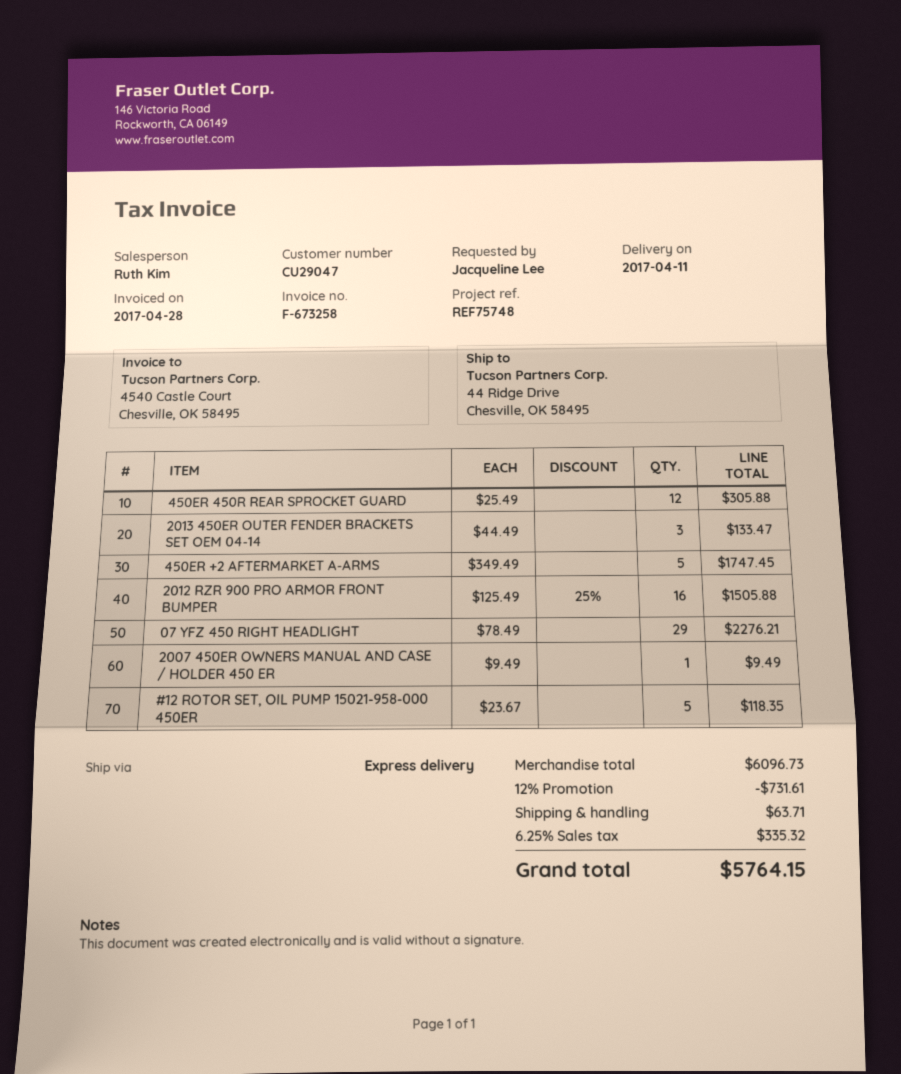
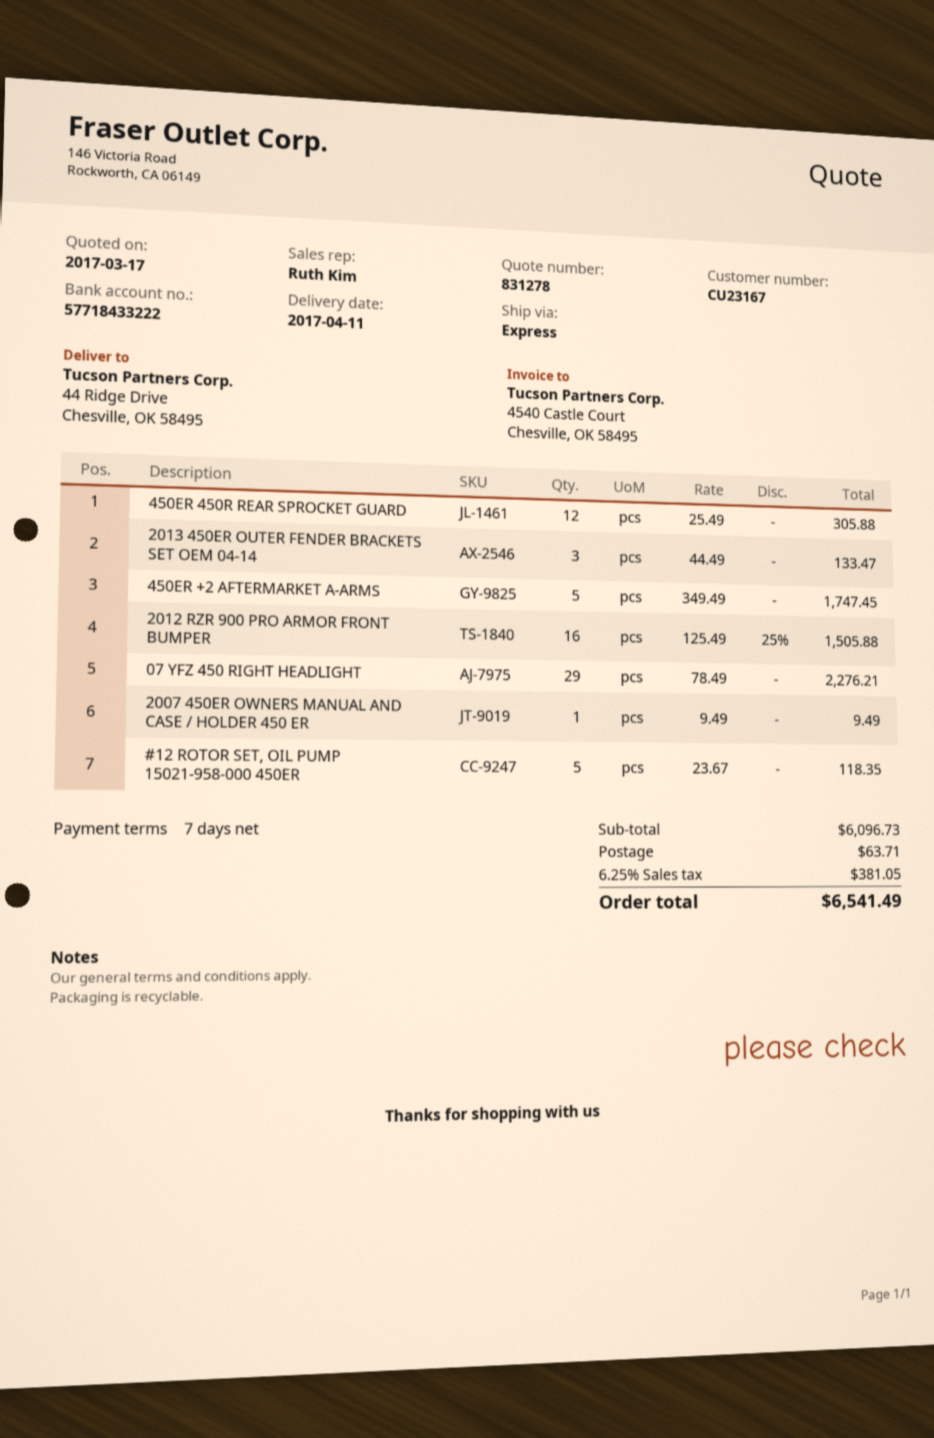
customer number: CU29047 -> CU23167
discount: 12% = 731.61 -> none
tax: 6.25% = 335.32 -> 6.25% = 381.05
total: 5764.15 -> 6541.49

